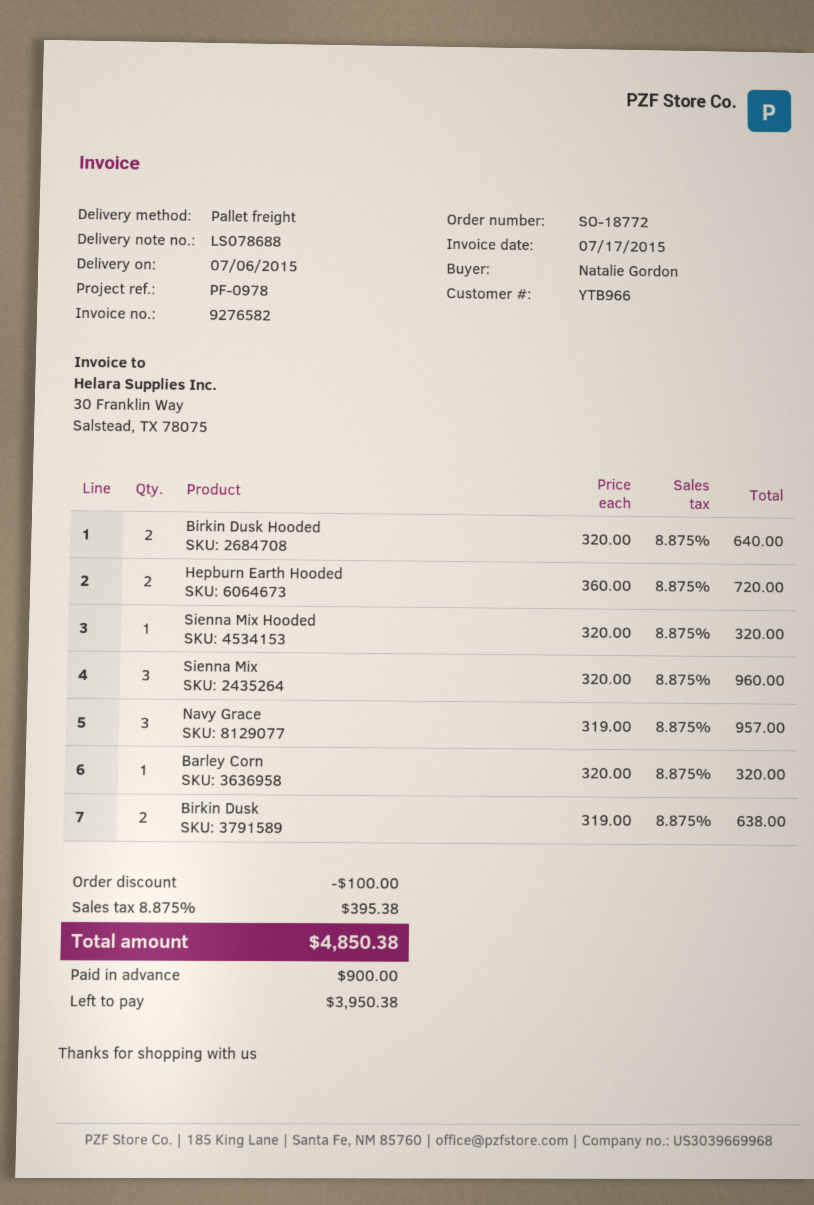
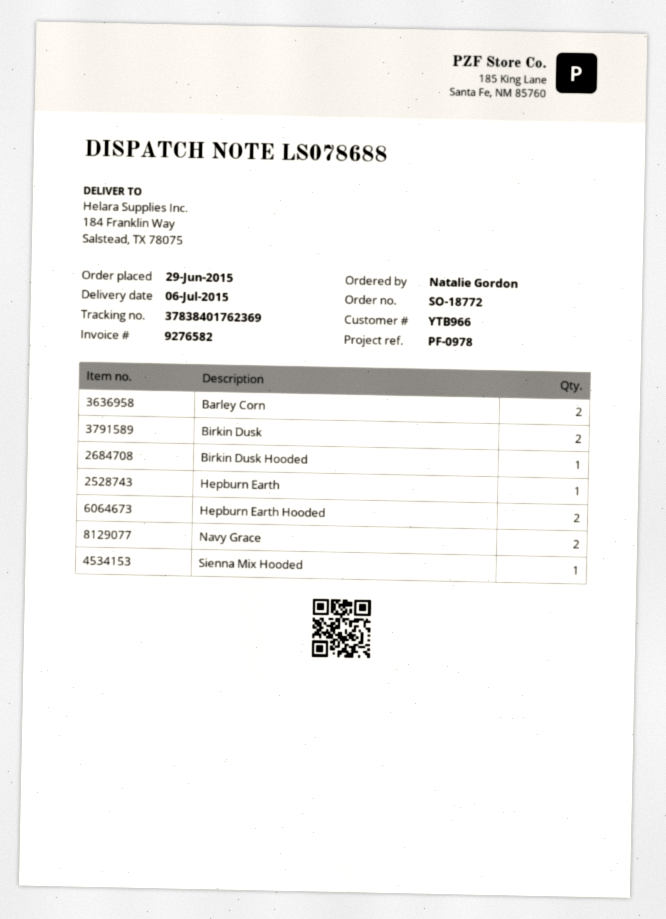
Birkin Dusk Hooded: 2 -> 1
Sienna Mix: 3 -> none
Navy Grace: 3 -> 2
Barley Corn: 1 -> 2
Hepburn Earth: none -> 1

